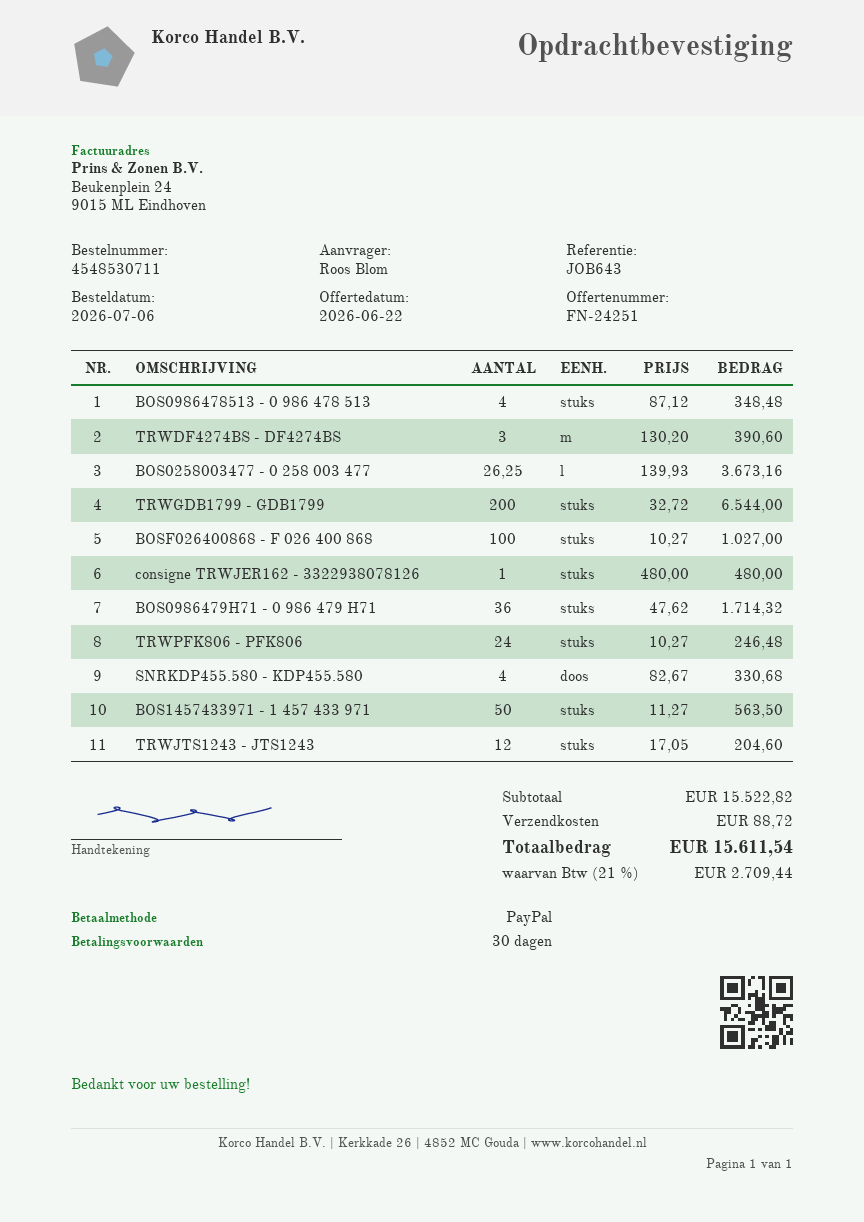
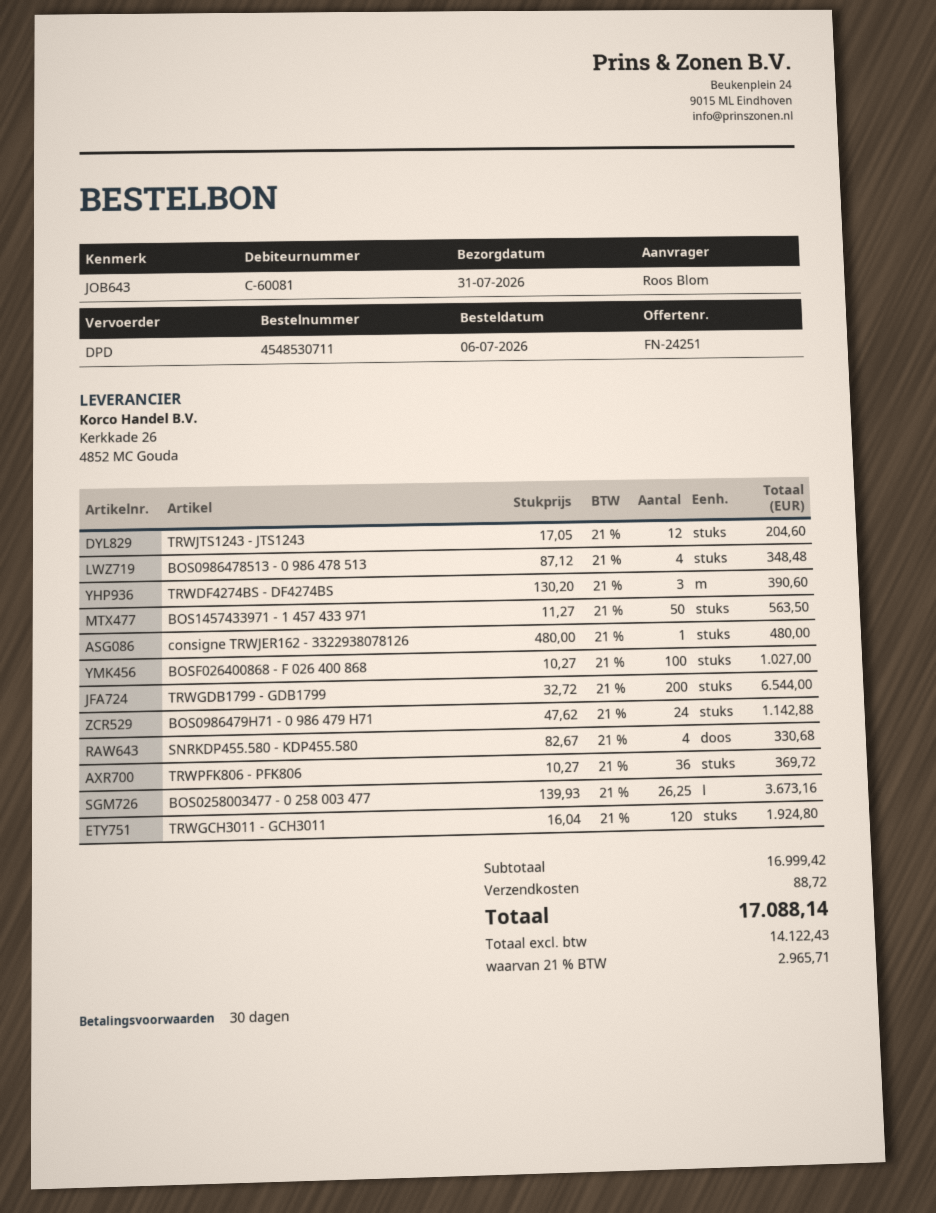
BOS0986479H71 - 0 986 479 H71: 36 x 47.62 = 1714.32 -> 24 x 47.62 = 1142.88
TRWPFK806 - PFK806: 24 x 10.27 = 246.48 -> 36 x 10.27 = 369.72
TRWGCH3011 - GCH3011: none -> 120 x 16.04 = 1924.80
subtotal: 15522.82 -> 16999.42
tax: 21% = 2709.44 -> 21% = 2965.71
total: 15611.54 -> 17088.14

